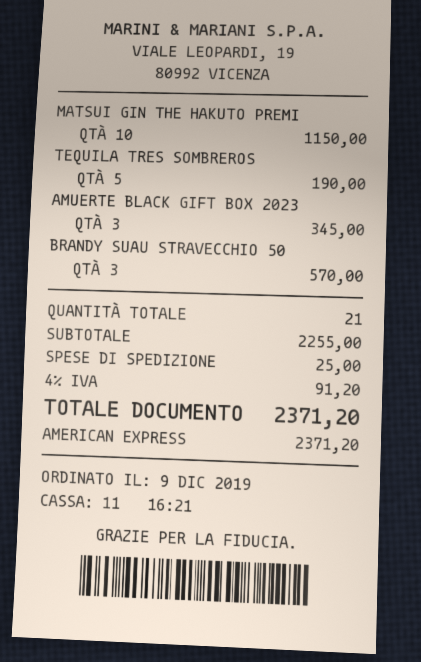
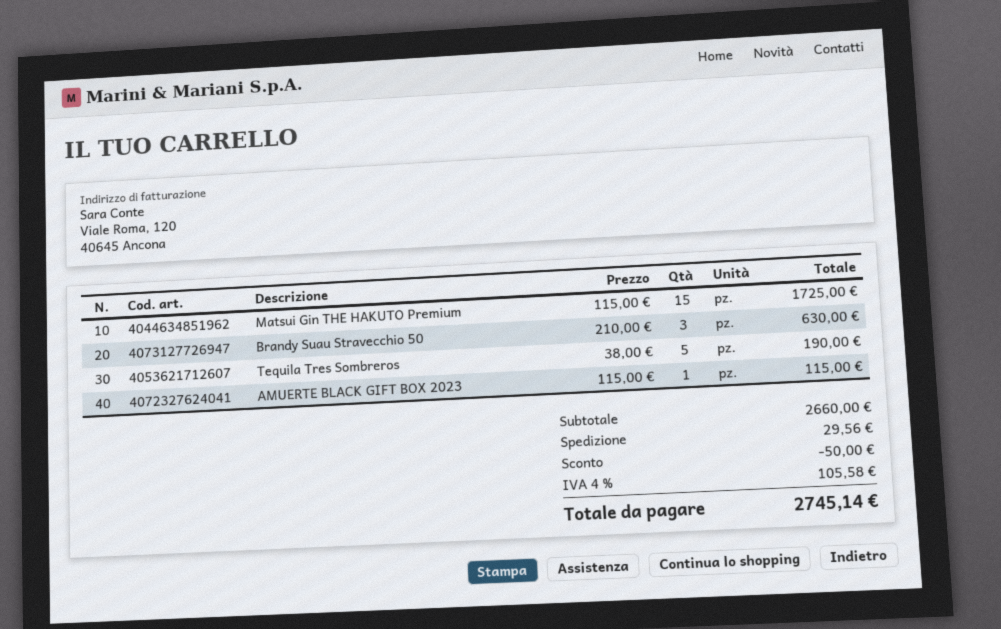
MATSUI GIN THE HAKUTO PREMI: 10 for 1150.00 -> 15 for 1725.00
AMUERTE BLACK GIFT BOX 2023: 3 for 345.00 -> 1 for 115.00
BRANDY SUAU STRAVECCHIO 50: 3 for 570.00 -> 3 for 630.00
subtotal: 2255.00 -> 2660.00
discount: none -> 50.00
shipping: 25.00 -> 29.56
tax: 4% = 91.20 -> 4% = 105.58
total: 2371.20 -> 2745.14

